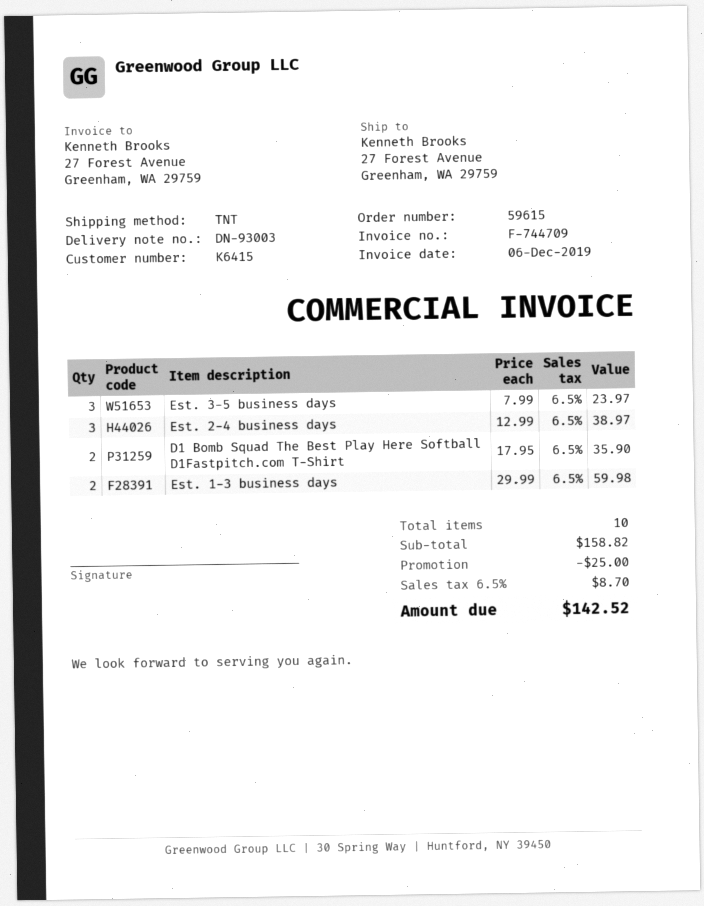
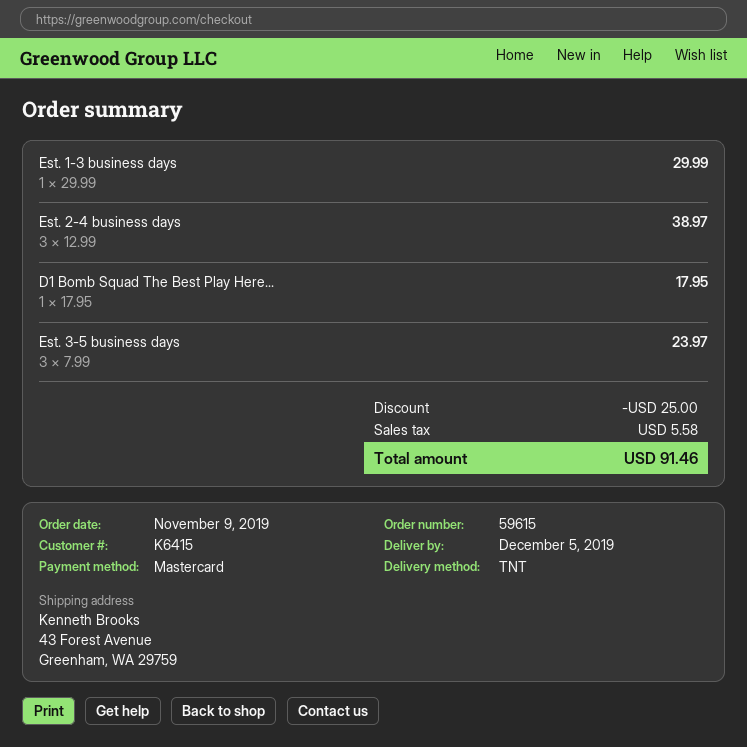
ship to: 27 Forest Avenue, Greenham, WA 29759 -> 43 Forest Avenue, Greenham, WA 29759
D1 Bomb Squad The Best Play Here Softball D1Fastpitch.com T-Shirt: 2 x 17.95 = 35.90 -> 1 x 17.95 = 17.95
Est. 1-3 business days: 2 x 29.99 = 59.98 -> 1 x 29.99 = 29.99
tax: 8.70 -> 5.58
total: 142.52 -> 91.46

